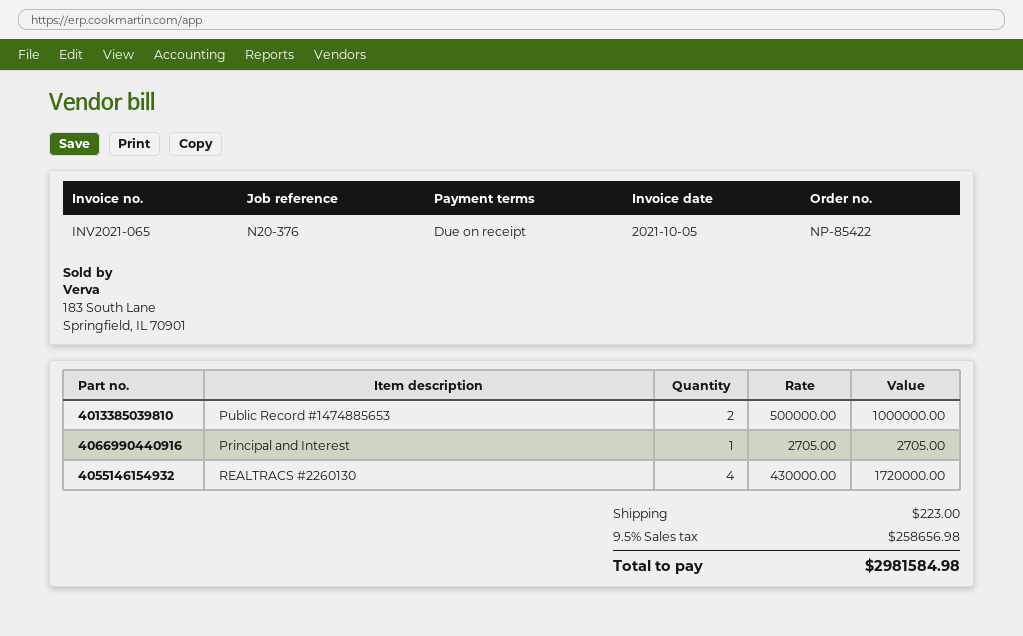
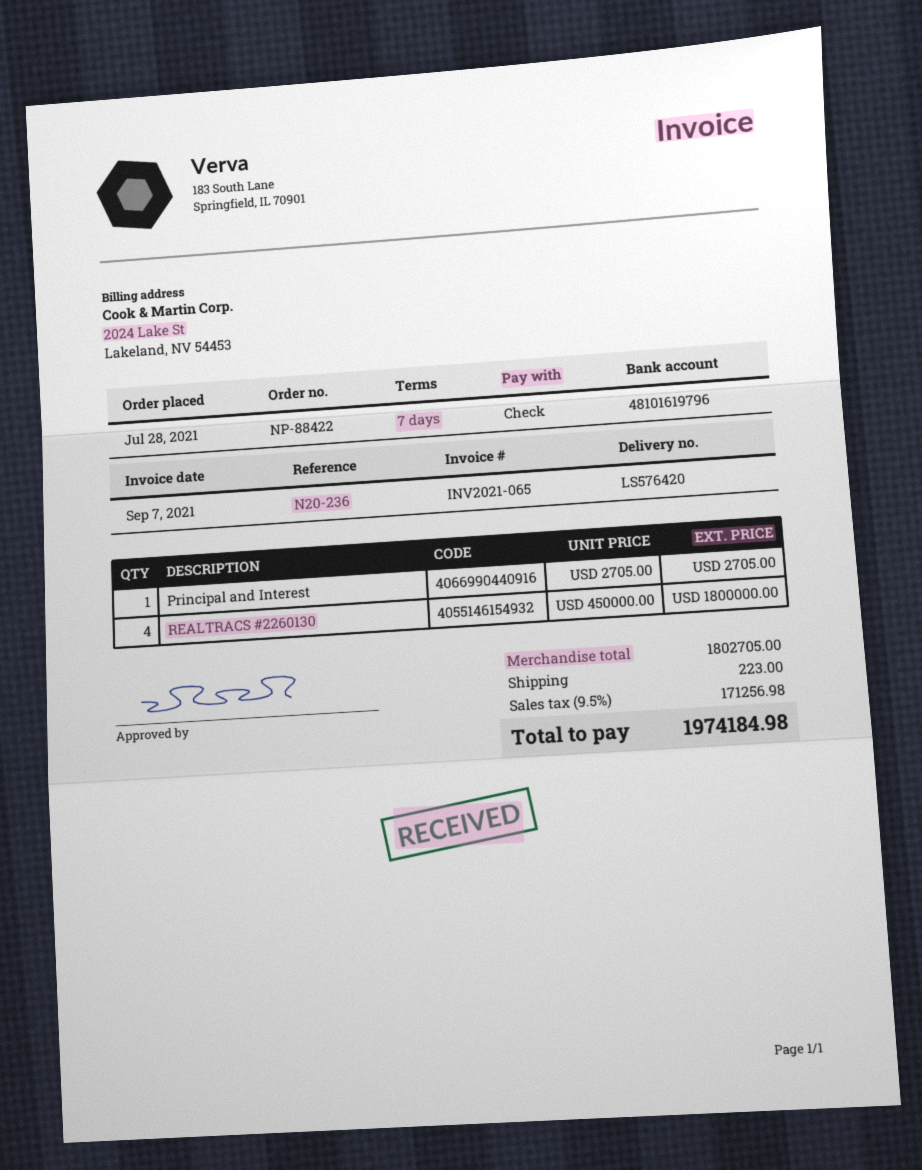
order number: NP-85422 -> NP-88422
invoice date: 2021-10-05 -> 2021-09-07
payment terms: on receipt -> 7 days
reference: N20-376 -> N20-236
Public Record #1474885653: 2 x 500000.00 = 1000000.00 -> none
REALTRACS #2260130: 4 x 430000.00 = 1720000.00 -> 4 x 450000.00 = 1800000.00
tax: 9.5% = 258656.98 -> 9.5% = 171256.98
total: 2981584.98 -> 1974184.98

